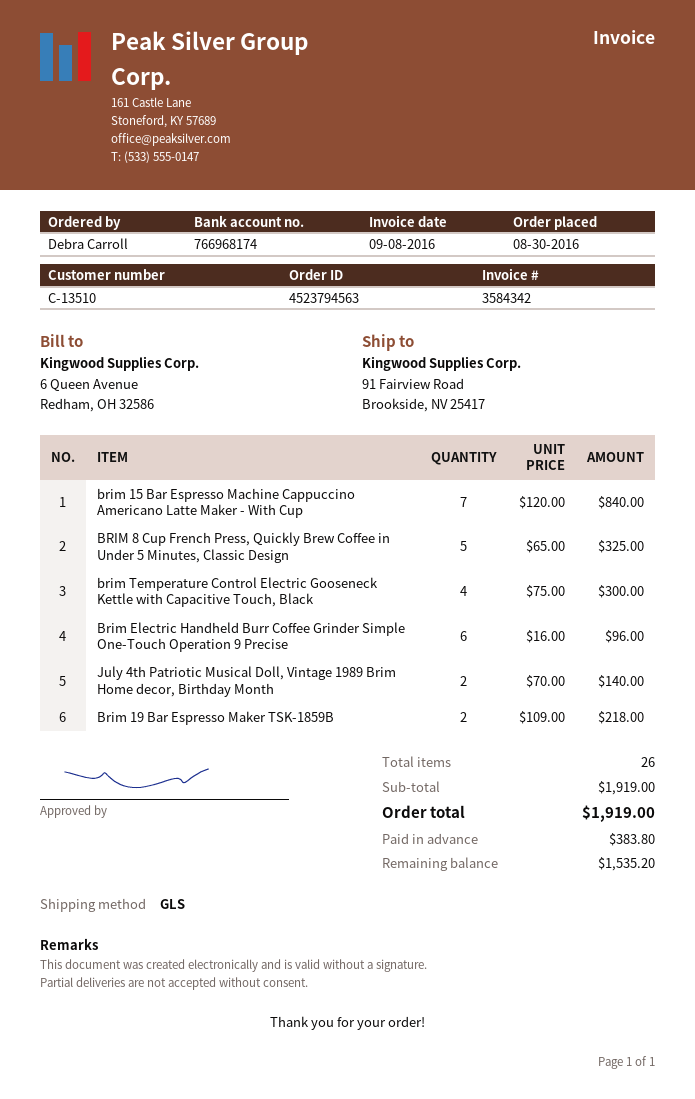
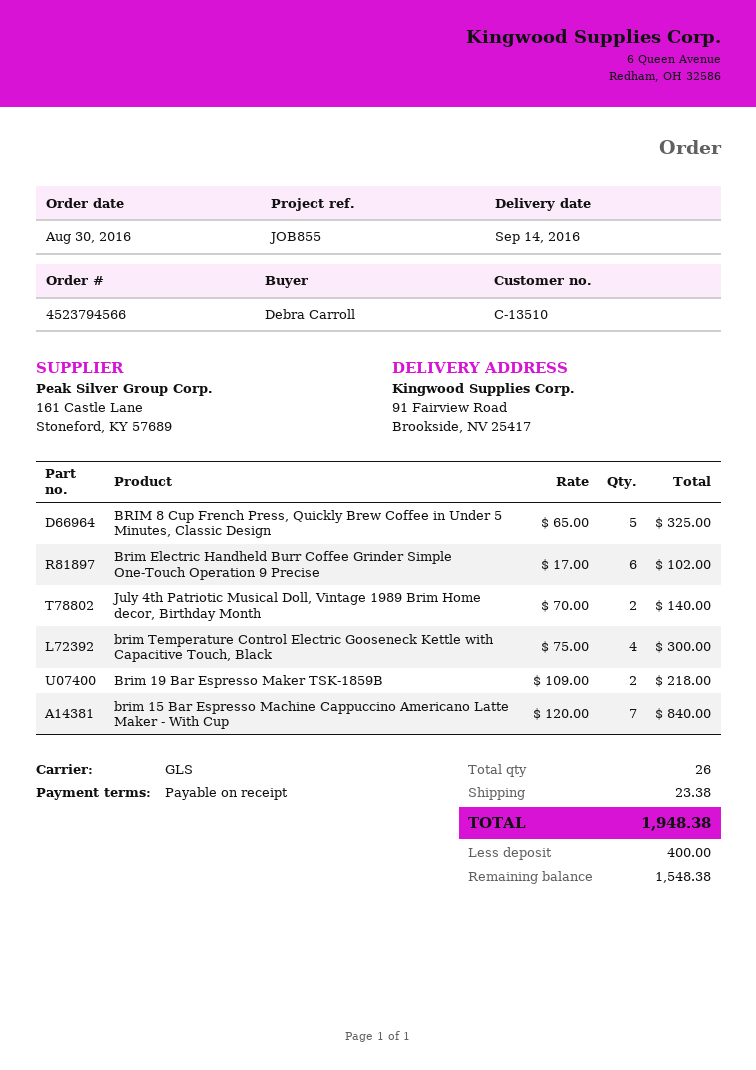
order number: 4523794563 -> 4523794566
Brim Electric Handheld Burr Coffee Grinder Simple One-Touch Operation 9 Precise: 6 x 16.00 = 96.00 -> 6 x 17.00 = 102.00
shipping: none -> 23.38
total: 1919.00 -> 1948.38
deposit: 383.80 -> 400.00
balance: 1535.20 -> 1548.38

